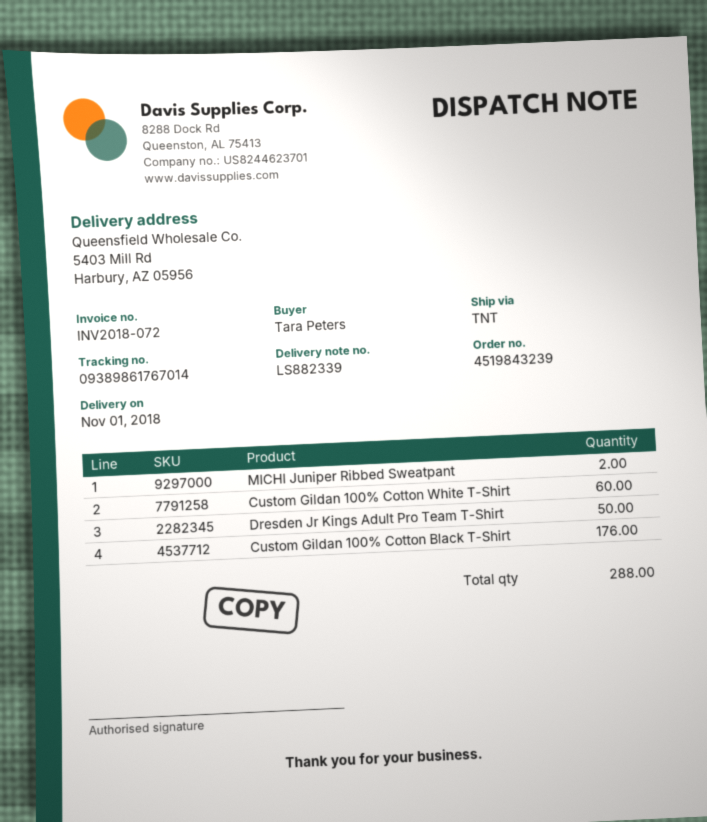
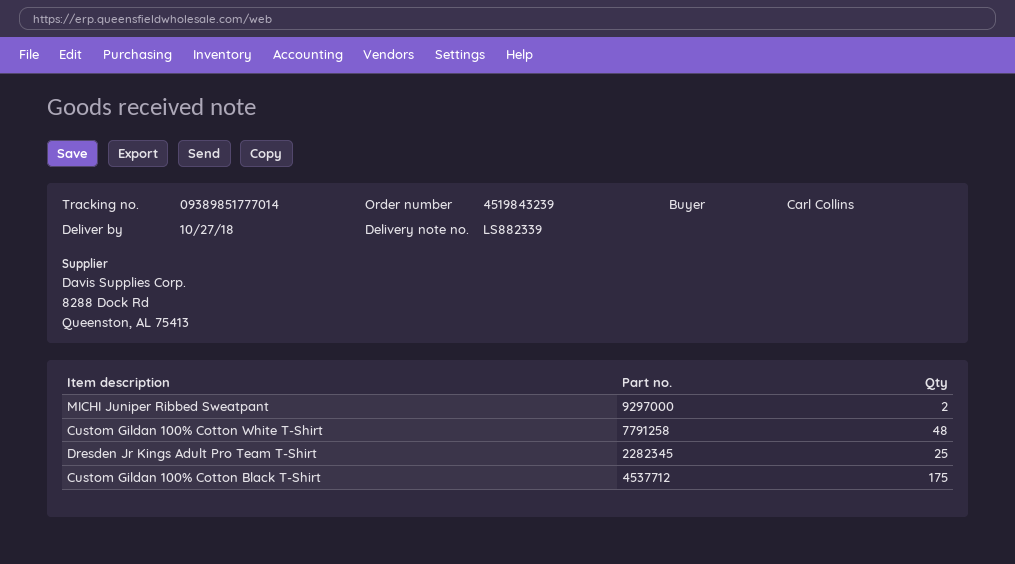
delivery date: 2018-11-01 -> 2018-10-27
ordered by: Tara Peters -> Carl Collins
tracking number: 09389861767014 -> 09389851777014
Custom Gildan 100% Cotton White T-Shirt: 60 -> 48
Dresden Jr Kings Adult Pro Team T-Shirt: 50 -> 25
Custom Gildan 100% Cotton Black T-Shirt: 176 -> 175

